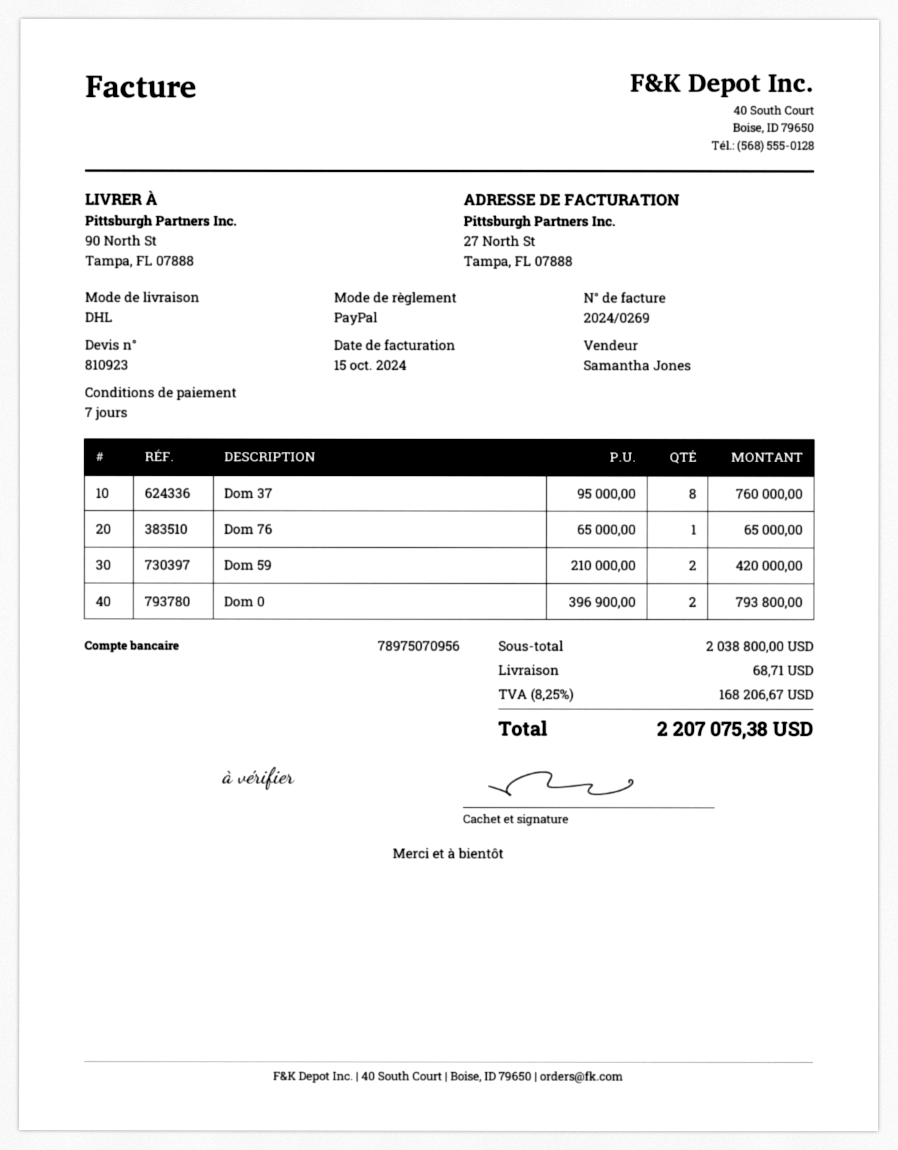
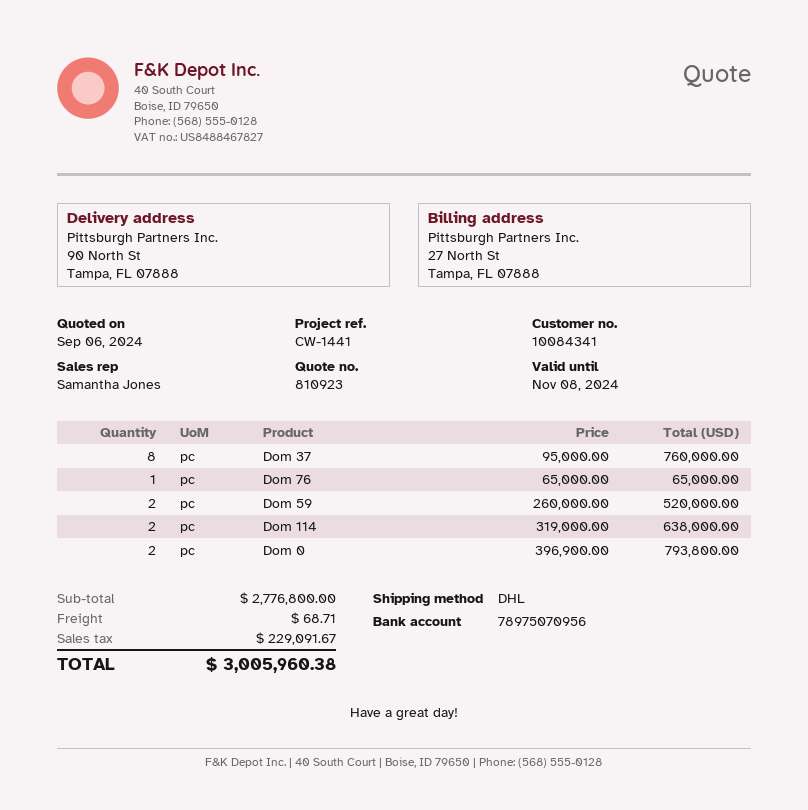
Dom 59: 2 x 210000.00 = 420000.00 -> 2 x 260000.00 = 520000.00
Dom 114: none -> 2 x 319000.00 = 638000.00
subtotal: 2038800.00 -> 2776800.00
tax: 168206.67 -> 229091.67
total: 2207075.38 -> 3005960.38

